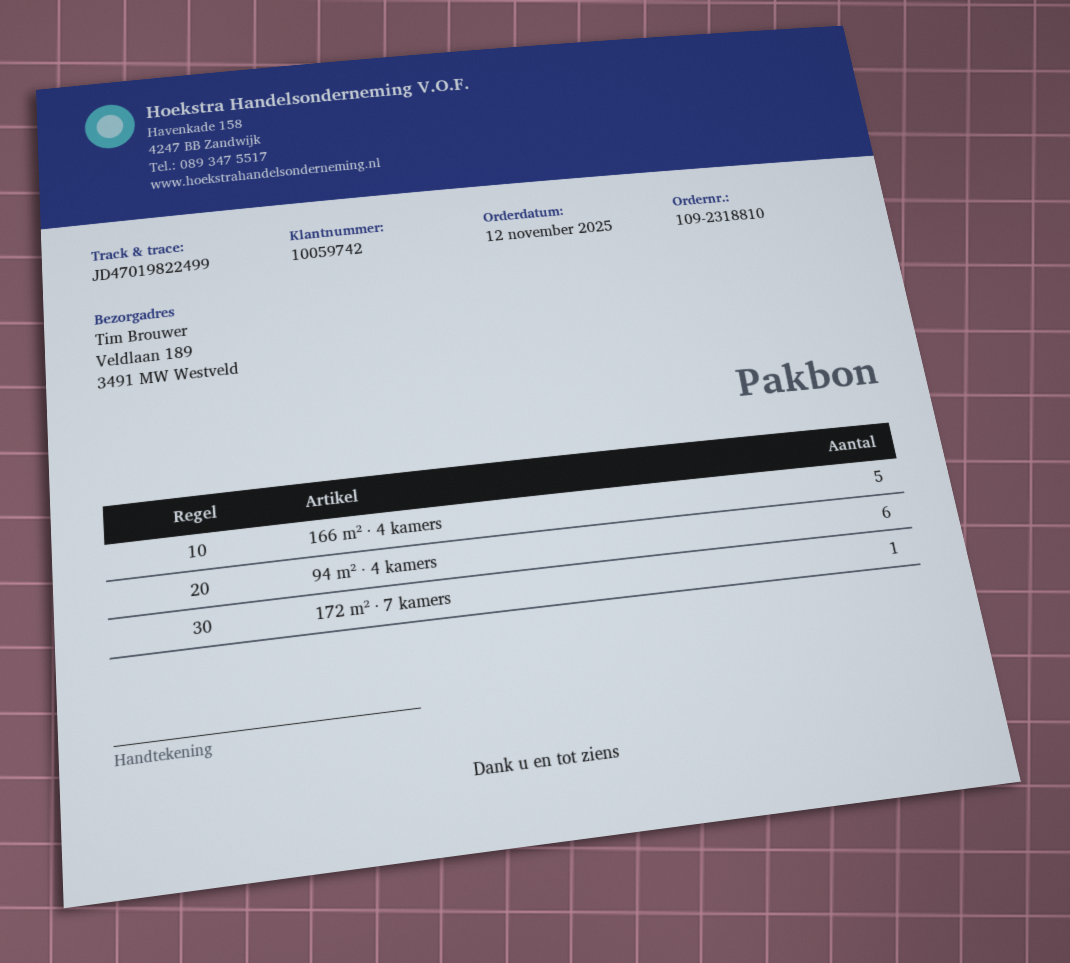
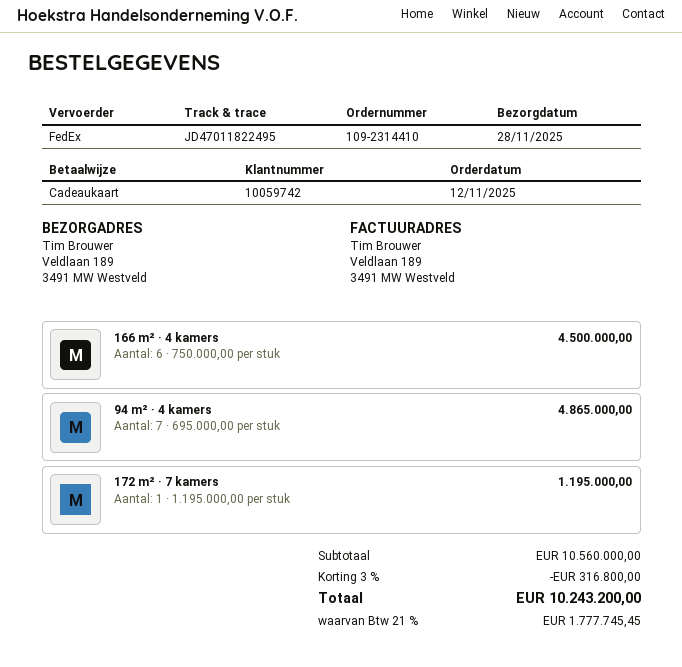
order number: 109-2318810 -> 109-2314410
tracking number: JD47019822499 -> JD47011822495
166 m² · 4 kamers: 5 -> 6
94 m² · 4 kamers: 6 -> 7

